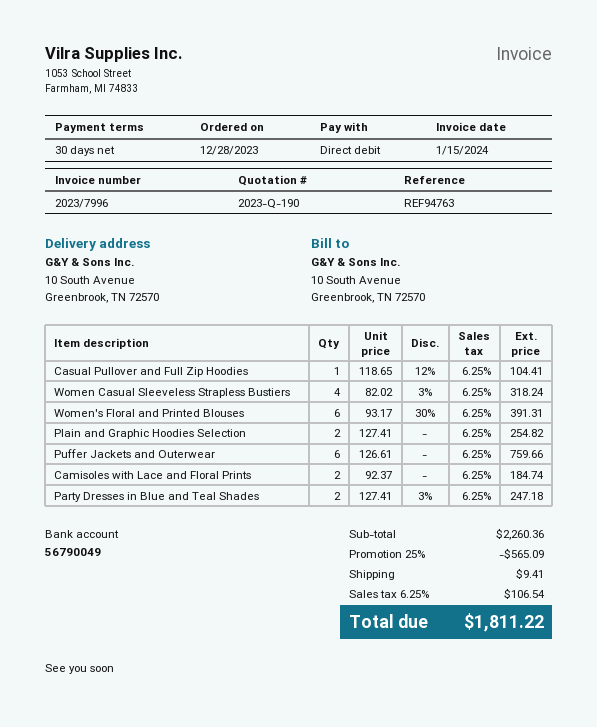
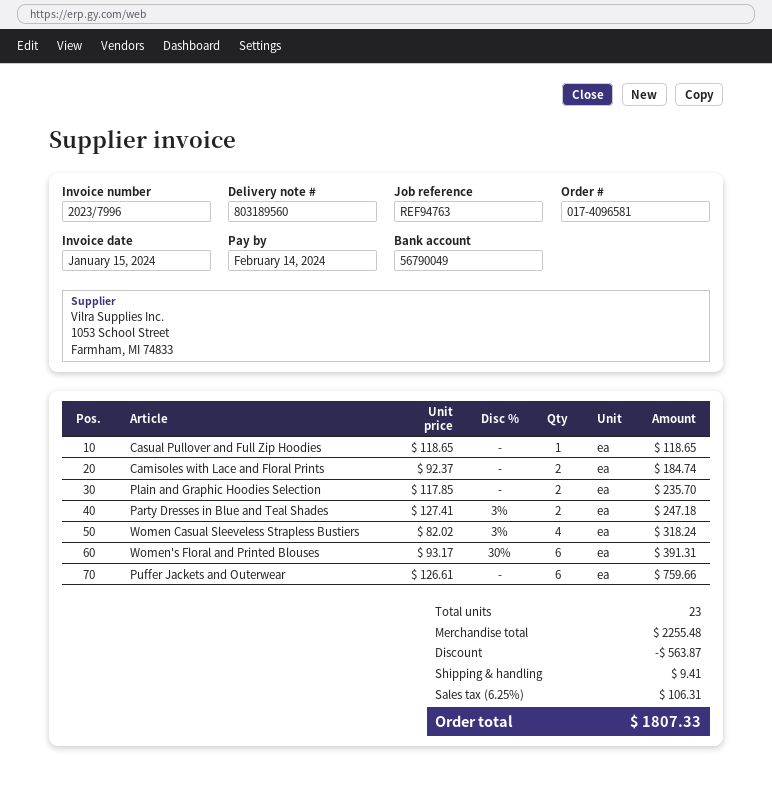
Casual Pullover and Full Zip Hoodies: 1 x 118.65 - 12% = 104.41 -> 1 x 118.65 = 118.65
Plain and Graphic Hoodies Selection: 2 x 127.41 = 254.82 -> 2 x 117.85 = 235.70
subtotal: 2260.36 -> 2255.48
discount: 565.09 -> 563.87
tax: 6.25% = 106.54 -> 6.25% = 106.31
total: 1811.22 -> 1807.33

